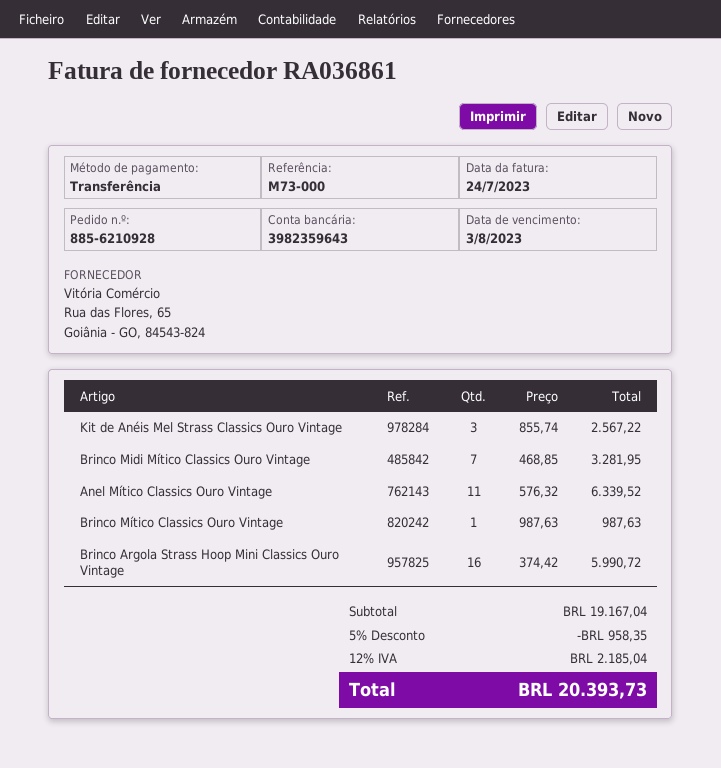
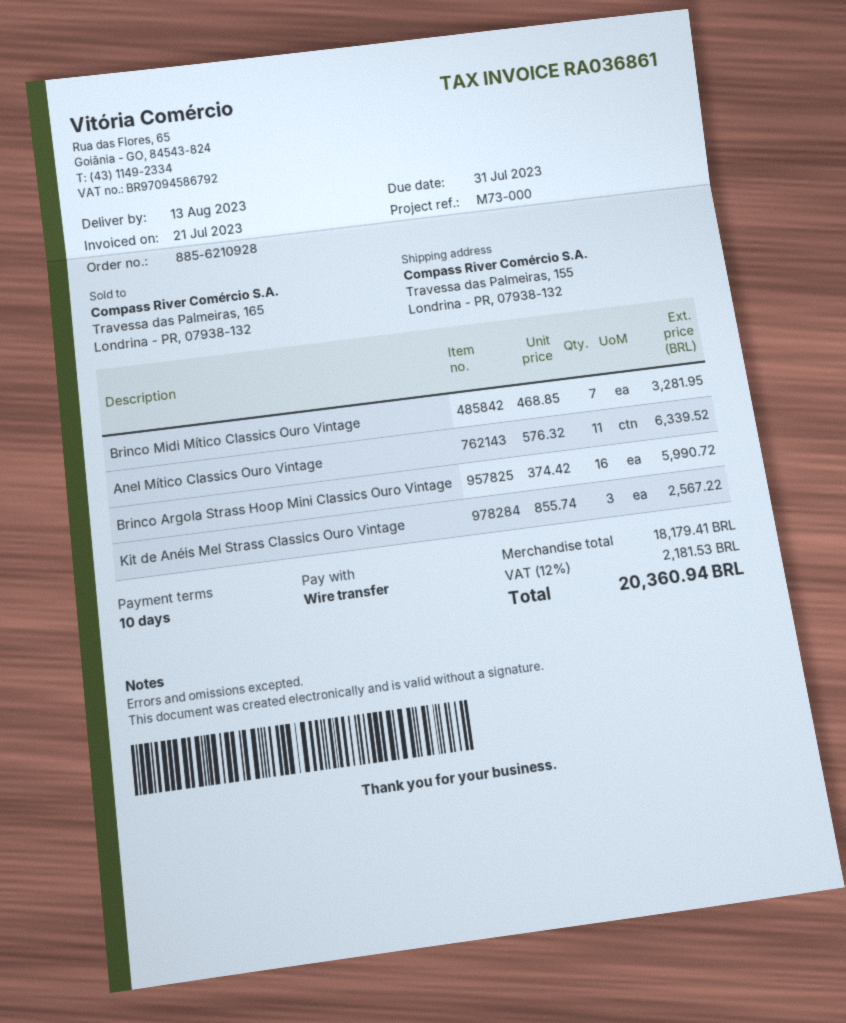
invoice date: 2023-07-24 -> 2023-07-21
due date: 2023-08-03 -> 2023-07-31
Brinco Mítico Classics Ouro Vintage: 1 x 987.63 = 987.63 -> none
subtotal: 19167.04 -> 18179.41
discount: 5% = 958.35 -> none
tax: 12% = 2185.04 -> 12% = 2181.53
total: 20393.73 -> 20360.94

